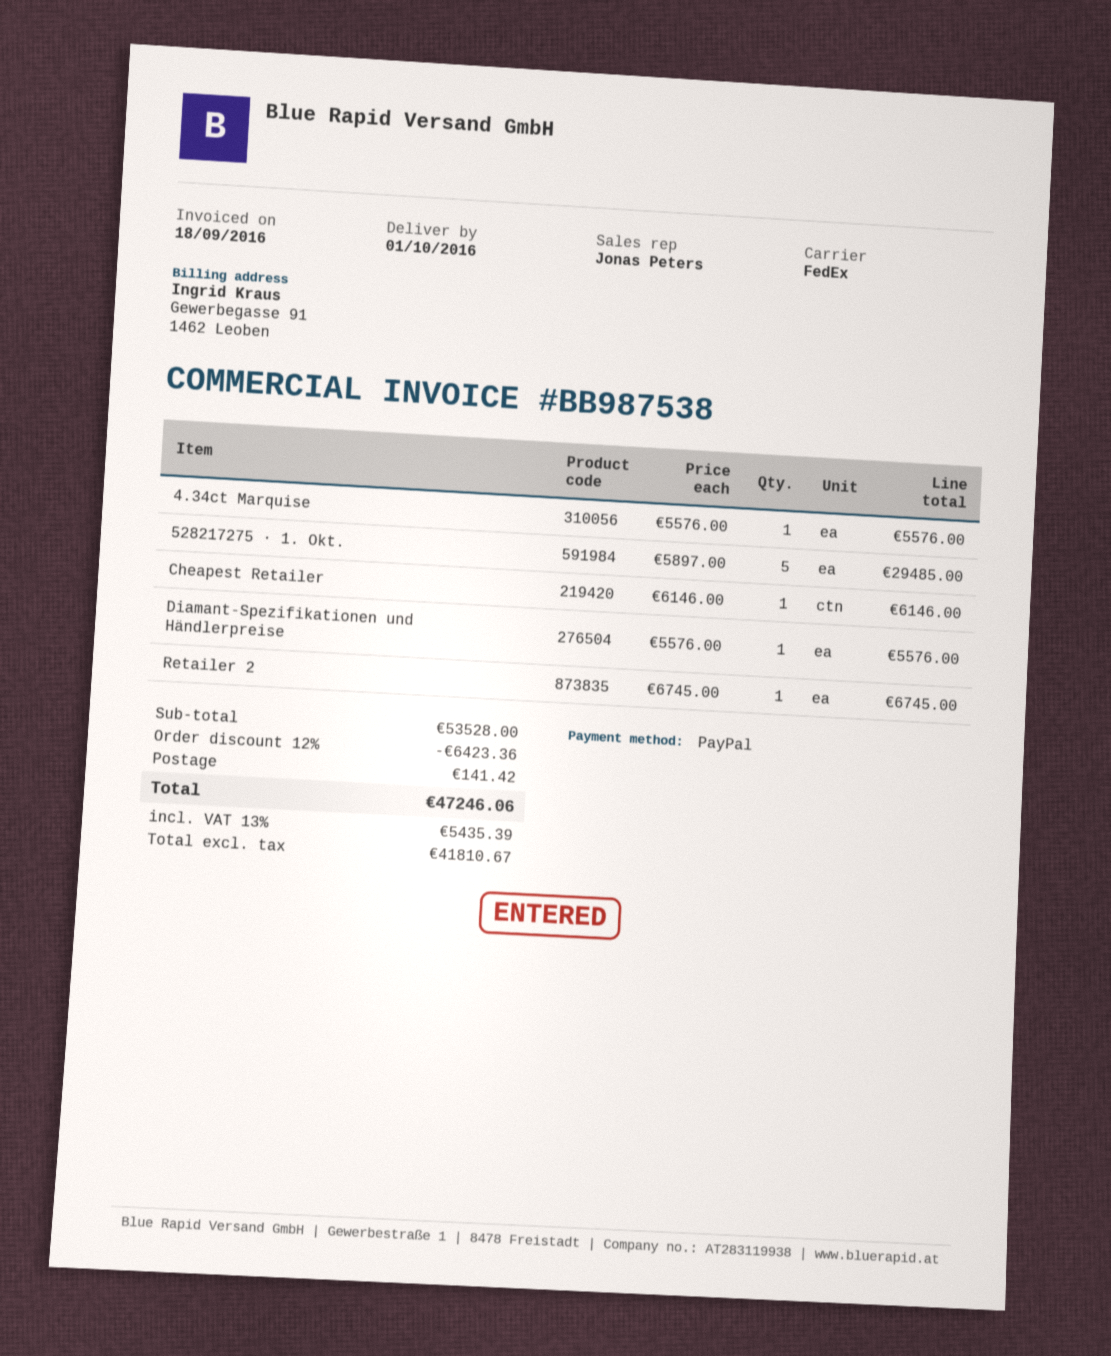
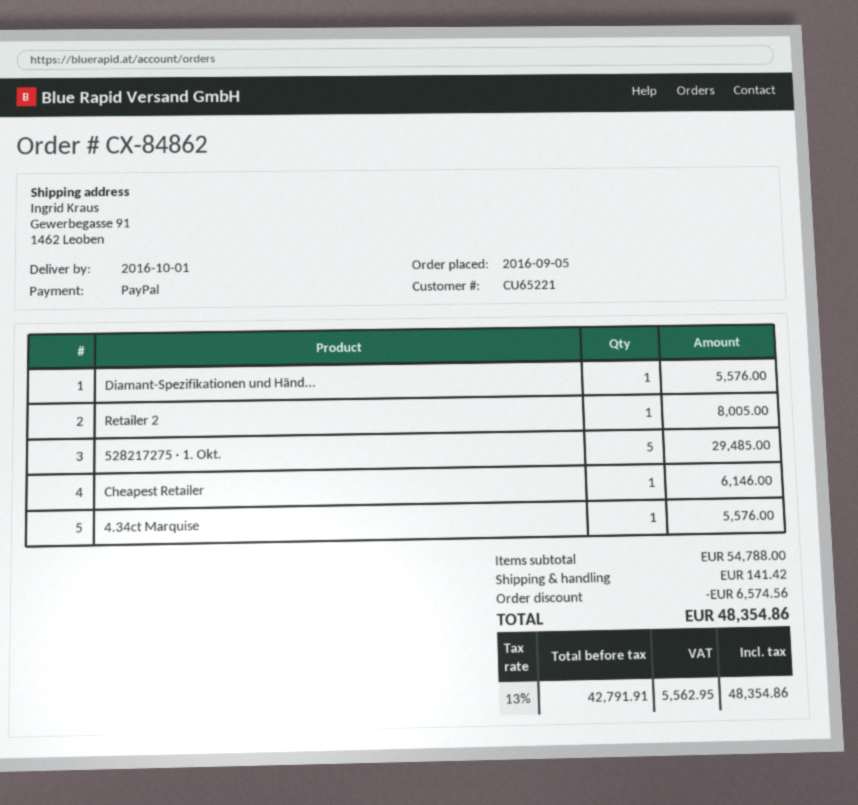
Retailer 2: 1 for 6745.00 -> 1 for 8005.00
subtotal: 53528.00 -> 54788.00
discount: 6423.36 -> 6574.56
net: 41810.67 -> 42791.91
tax: 13% = 5435.39 -> 13% = 5562.95
total: 47246.06 -> 48354.86

